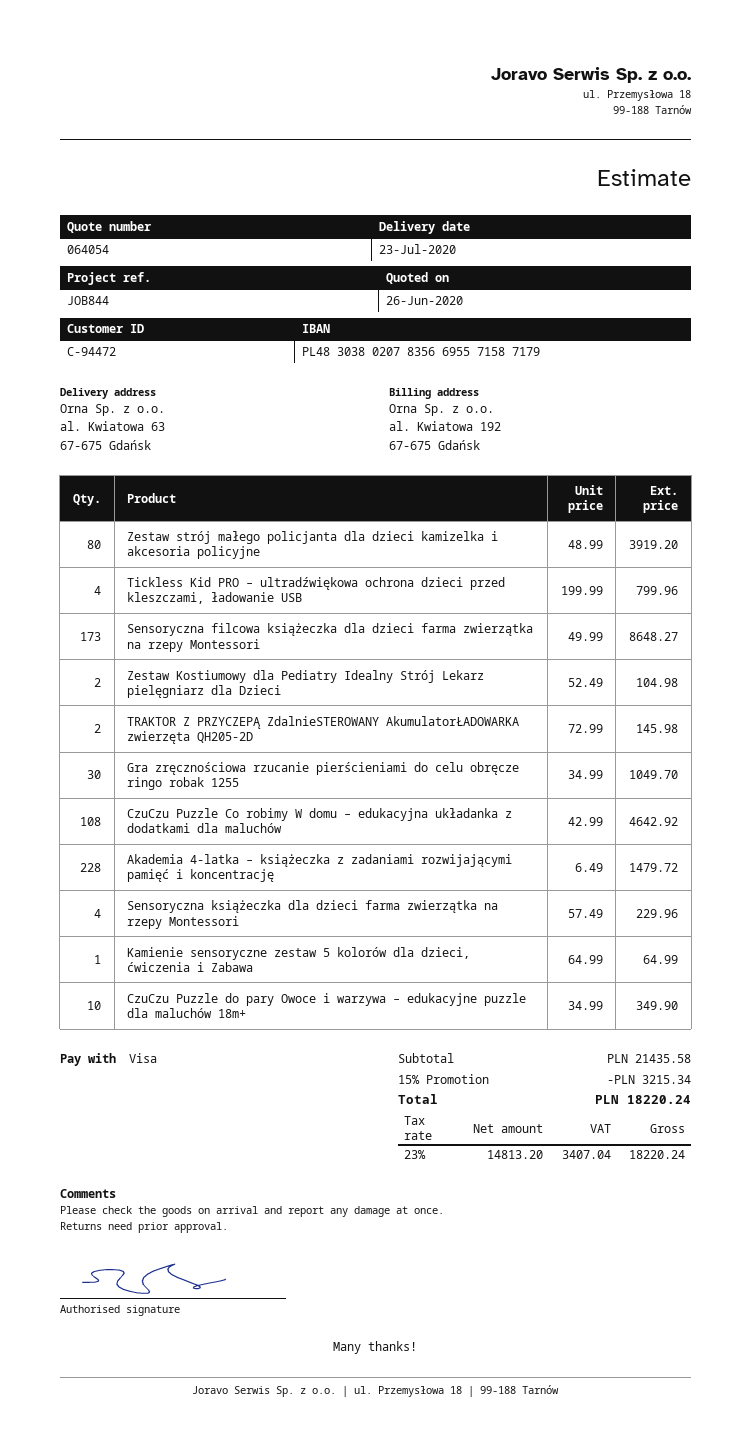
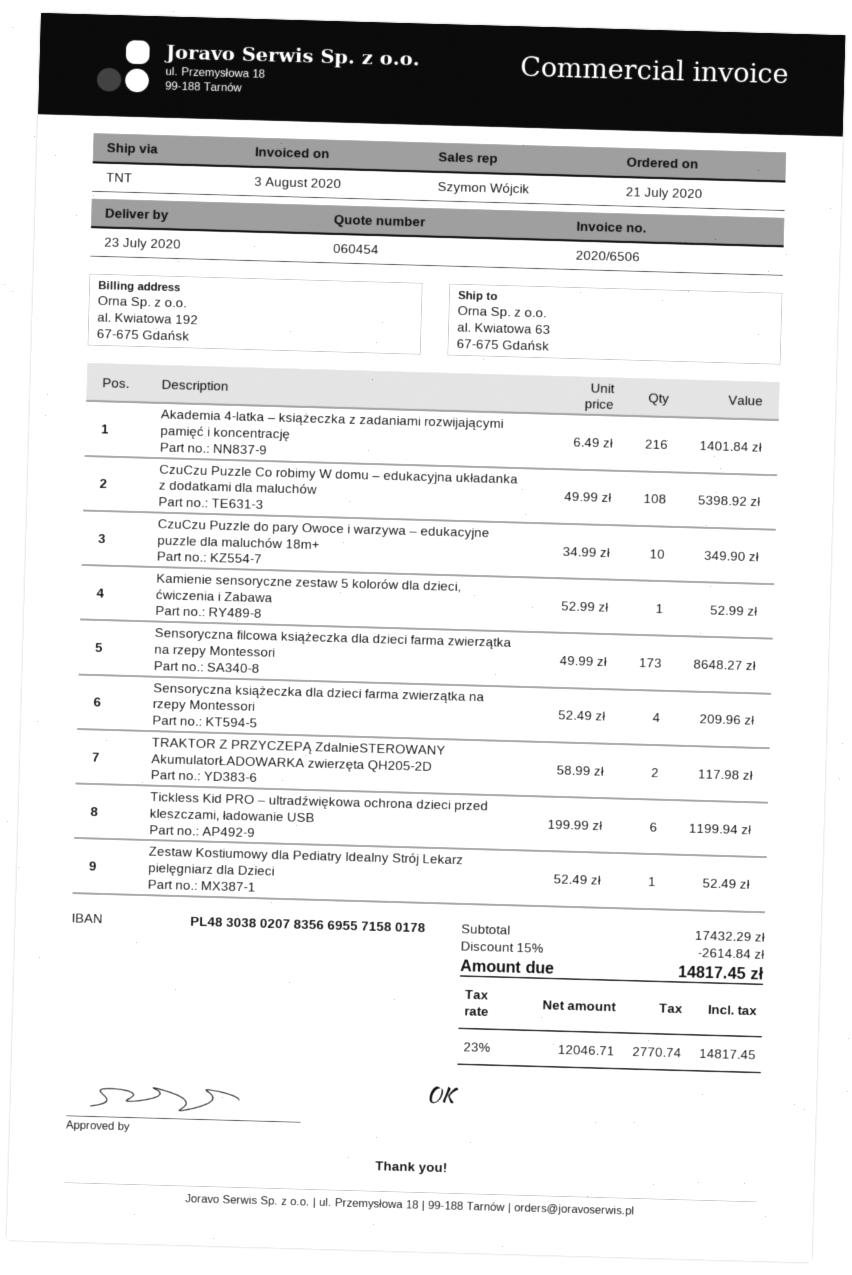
quote number: 064054 -> 060454
bank account: PL48303802078356695571587179 -> PL48303802078356695571580178
Zestaw strój małego policjanta dla dzieci kamizelka i akcesoria policyjne: 80 x 48.99 = 3919.20 -> none
Tickless Kid PRO – ultradźwiękowa ochrona dzieci przed kleszczami, ładowanie USB: 4 x 199.99 = 799.96 -> 6 x 199.99 = 1199.94
Zestaw Kostiumowy dla Pediatry Idealny Strój Lekarz pielęgniarz dla Dzieci: 2 x 52.49 = 104.98 -> 1 x 52.49 = 52.49
TRAKTOR Z PRZYCZEPĄ ZdalnieSTEROWANY AkumulatorŁADOWARKA zwierzęta QH205-2D: 2 x 72.99 = 145.98 -> 2 x 58.99 = 117.98
Gra zręcznościowa rzucanie pierścieniami do celu obręcze ringo robak 1255: 30 x 34.99 = 1049.70 -> none
CzuCzu Puzzle Co robimy W domu – edukacyjna układanka z dodatkami dla maluchów: 108 x 42.99 = 4642.92 -> 108 x 49.99 = 5398.92
Akademia 4-latka – książeczka z zadaniami rozwijającymi pamięć i koncentrację: 228 x 6.49 = 1479.72 -> 216 x 6.49 = 1401.84
Sensoryczna książeczka dla dzieci farma zwierzątka na rzepy Montessori: 4 x 57.49 = 229.96 -> 4 x 52.49 = 209.96
Kamienie sensoryczne zestaw 5 kolorów dla dzieci, ćwiczenia i Zabawa: 1 x 64.99 = 64.99 -> 1 x 52.99 = 52.99
subtotal: 21435.58 -> 17432.29
discount: 15% = 3215.34 -> 15% = 2614.84
net: 14813.20 -> 12046.71
tax: 23% = 3407.04 -> 23% = 2770.74
total: 18220.24 -> 14817.45

